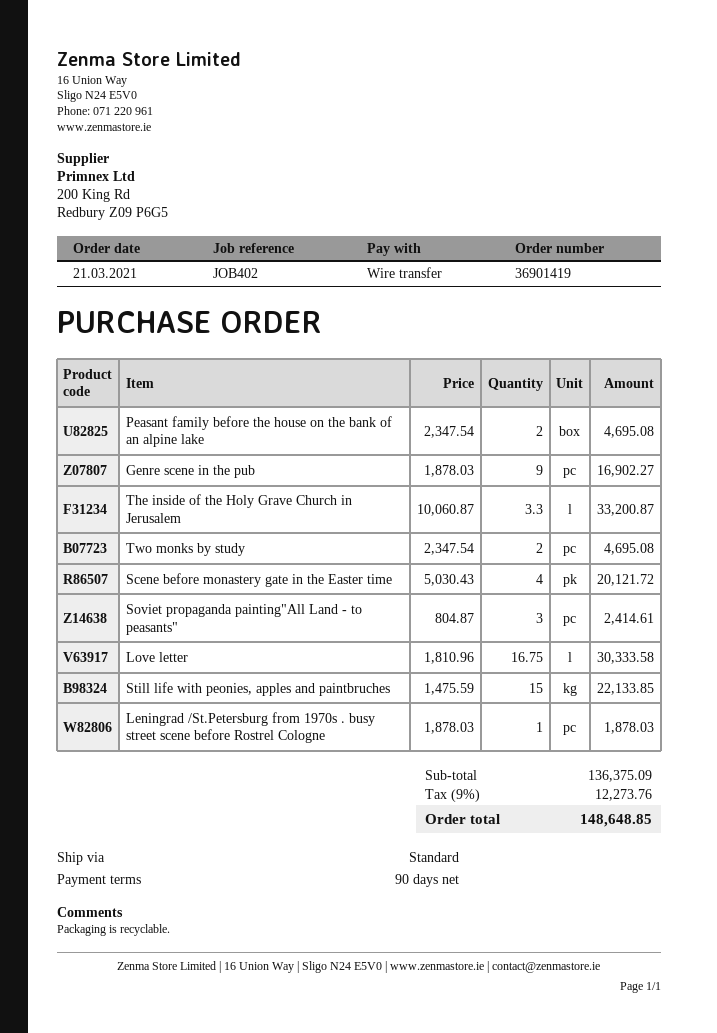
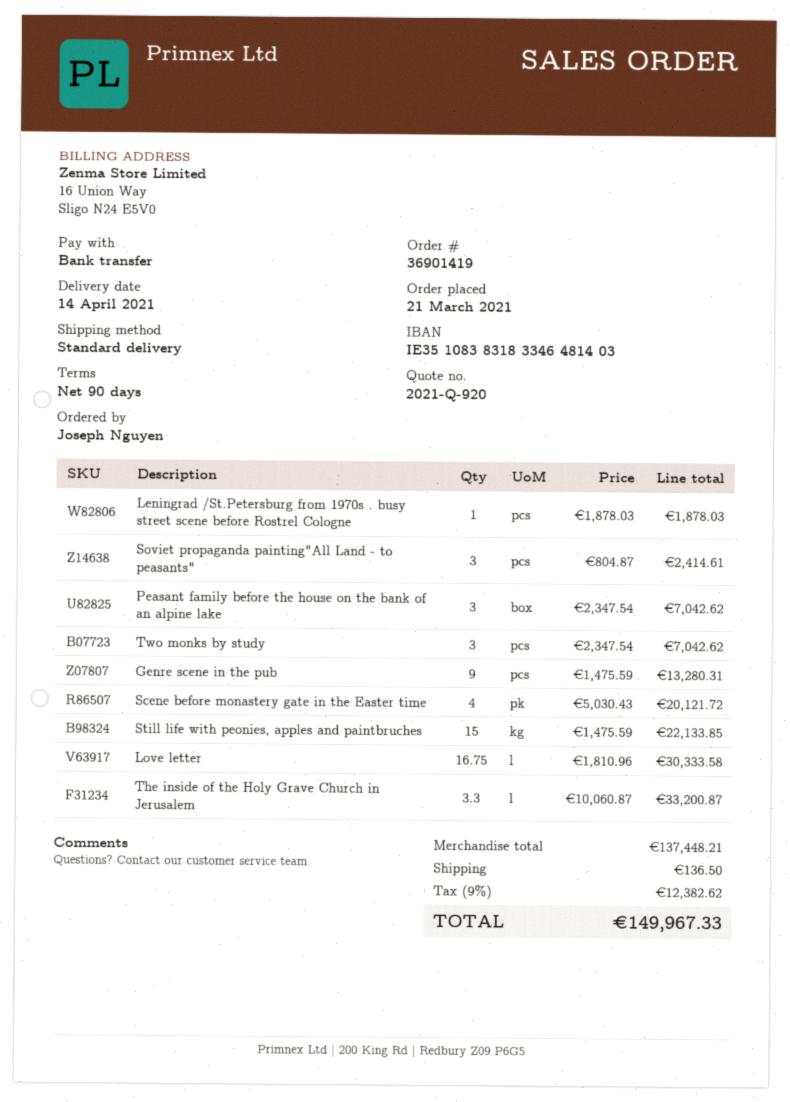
Peasant family before the house on the bank of an alpine lake: 2 x 2347.54 = 4695.08 -> 3 x 2347.54 = 7042.62
Genre scene in the pub: 9 x 1878.03 = 16902.27 -> 9 x 1475.59 = 13280.31
Two monks by study: 2 x 2347.54 = 4695.08 -> 3 x 2347.54 = 7042.62
subtotal: 136375.09 -> 137448.21
shipping: none -> 136.50
tax: 9% = 12273.76 -> 9% = 12382.62
total: 148648.85 -> 149967.33

